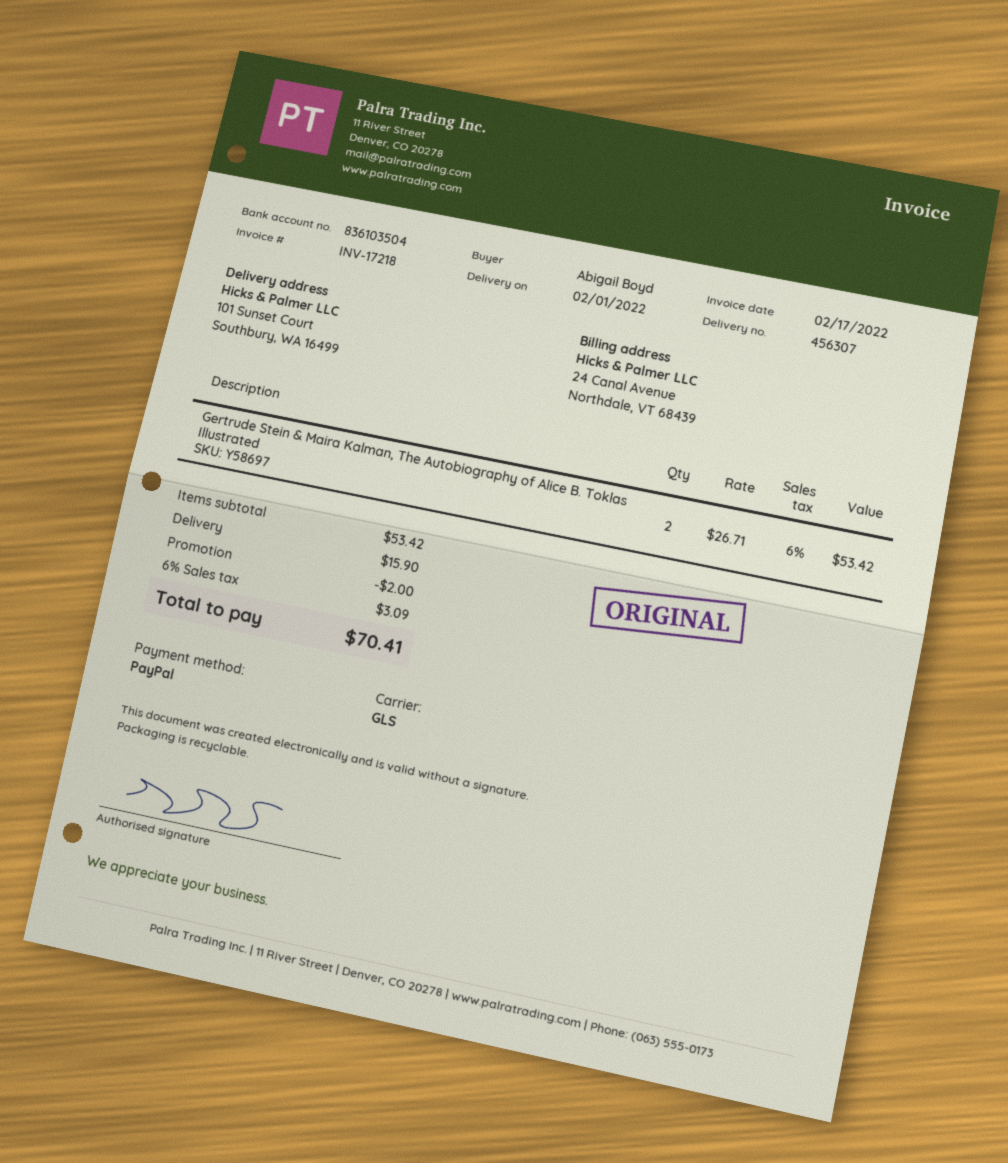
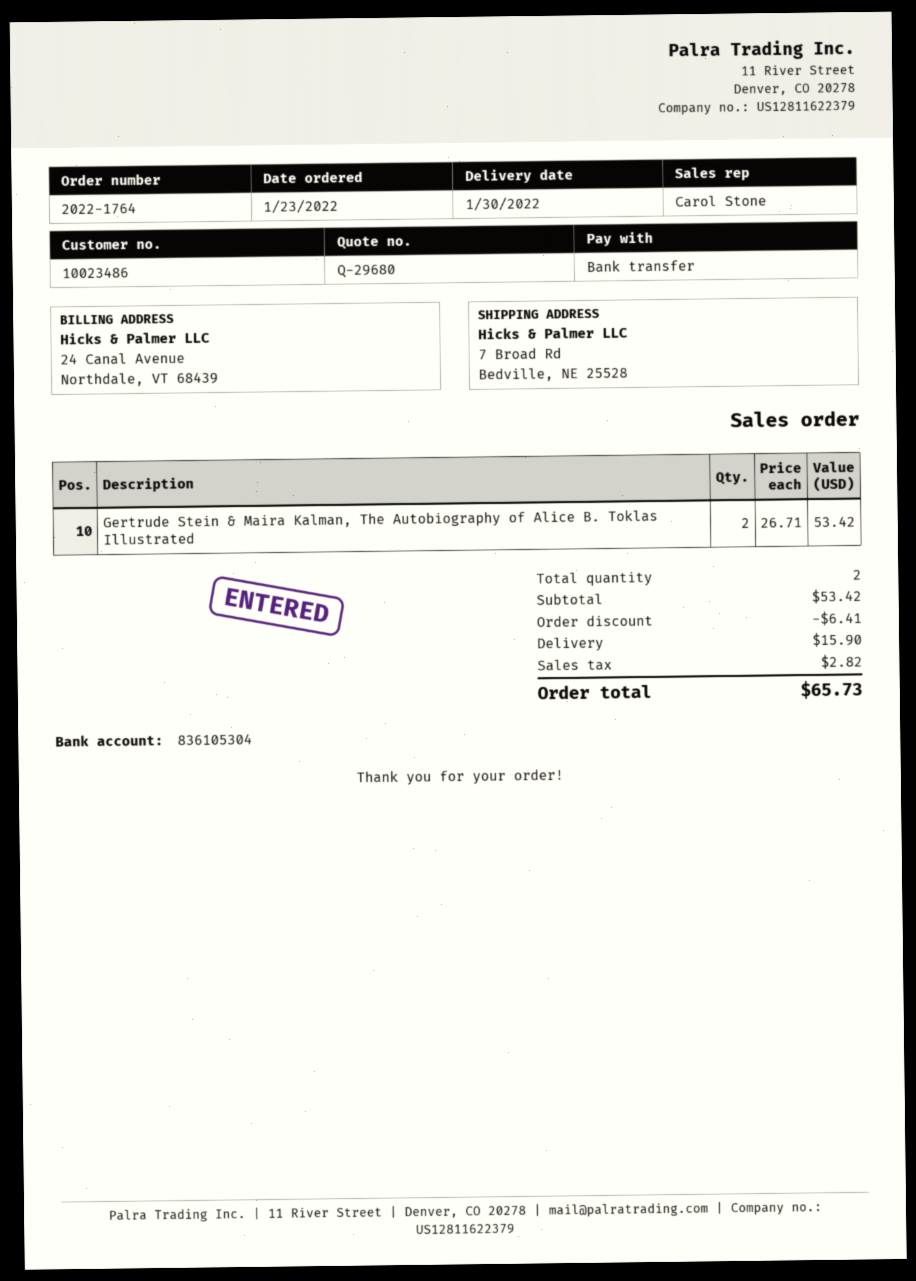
delivery date: 2022-02-01 -> 2022-01-30
payment method: PayPal -> bank transfer
bank account: 836103504 -> 836105304
ship to: 101 Sunset Court, Southbury, WA 16499 -> 7 Broad Rd, Bedville, NE 25528
discount: 2.00 -> 6.41
tax: 3.09 -> 2.82
total: 70.41 -> 65.73

